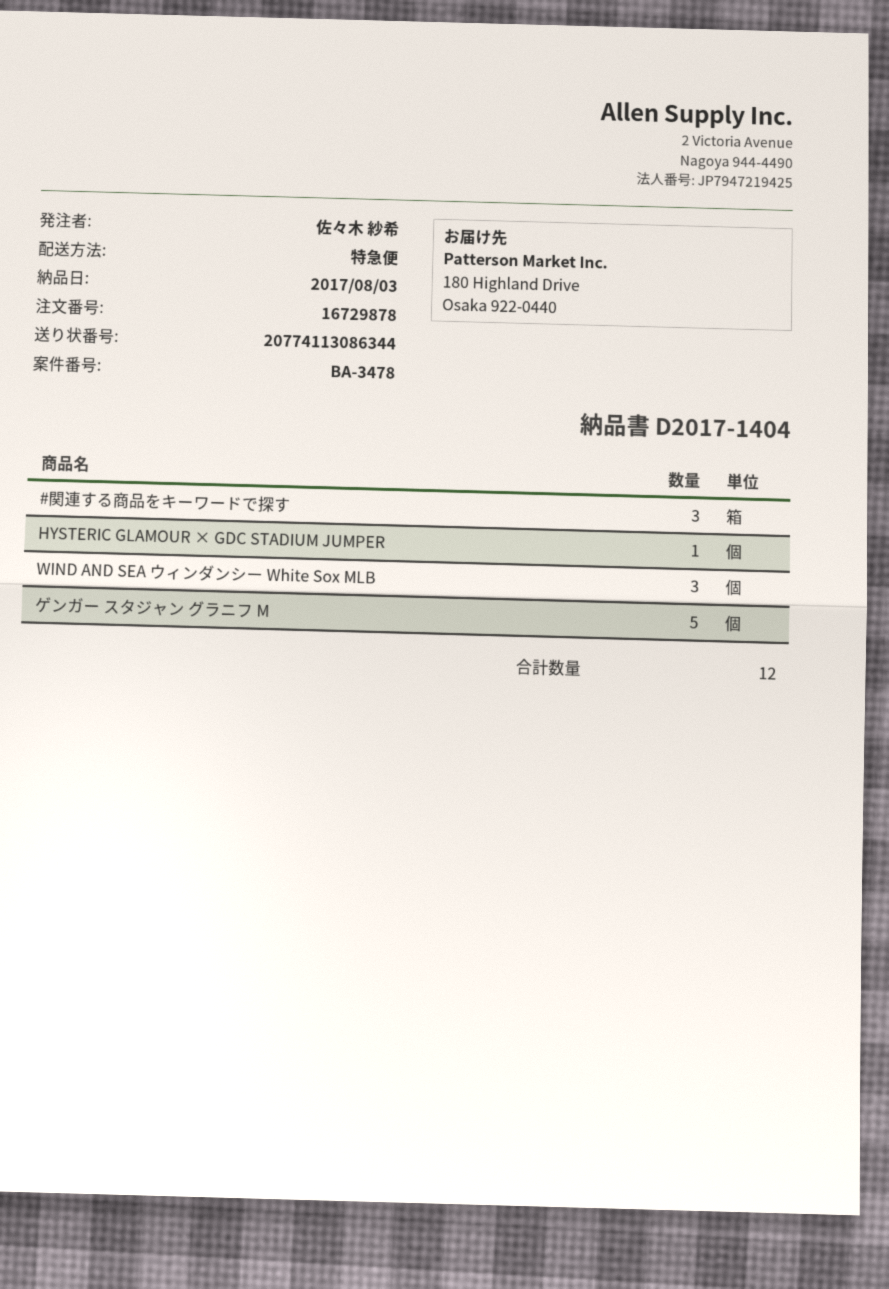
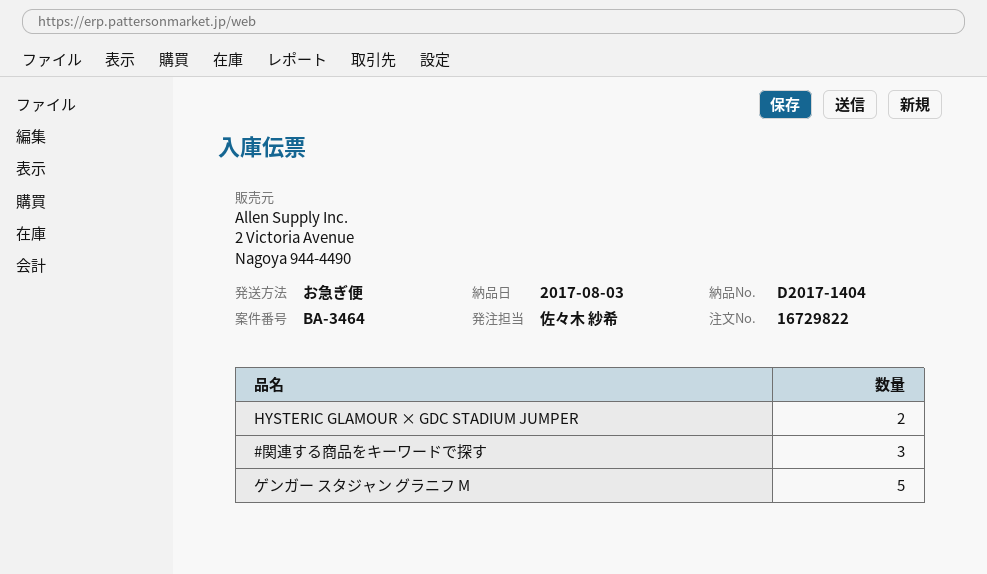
order number: 16729878 -> 16729822
reference: BA-3478 -> BA-3464
HYSTERIC GLAMOUR × GDC STADIUM JUMPER: 1 -> 2
WIND AND SEA ウィンダンシー White Sox MLB: 3 -> none

